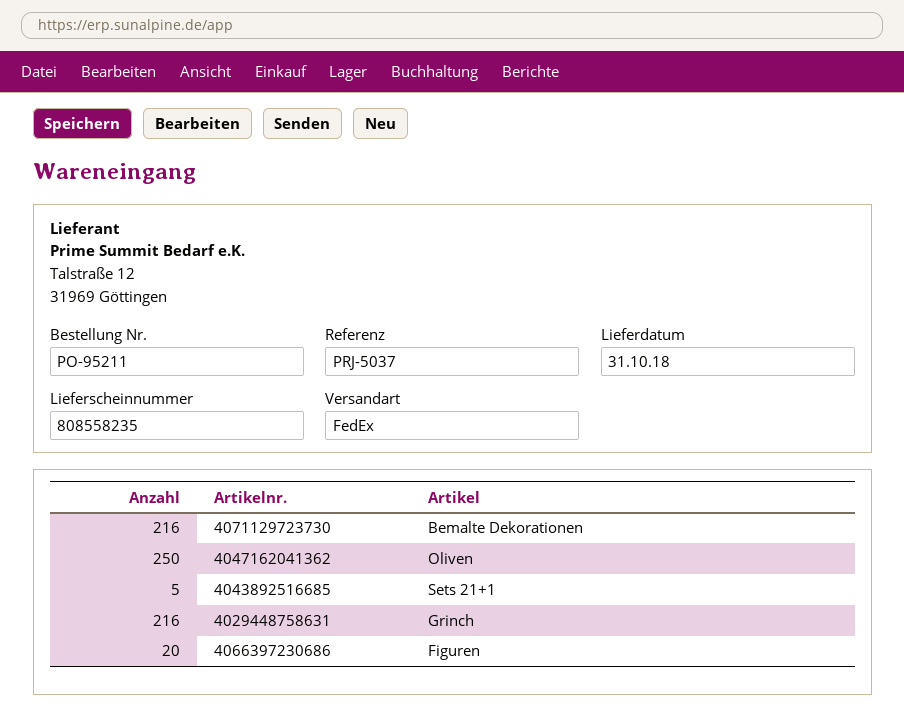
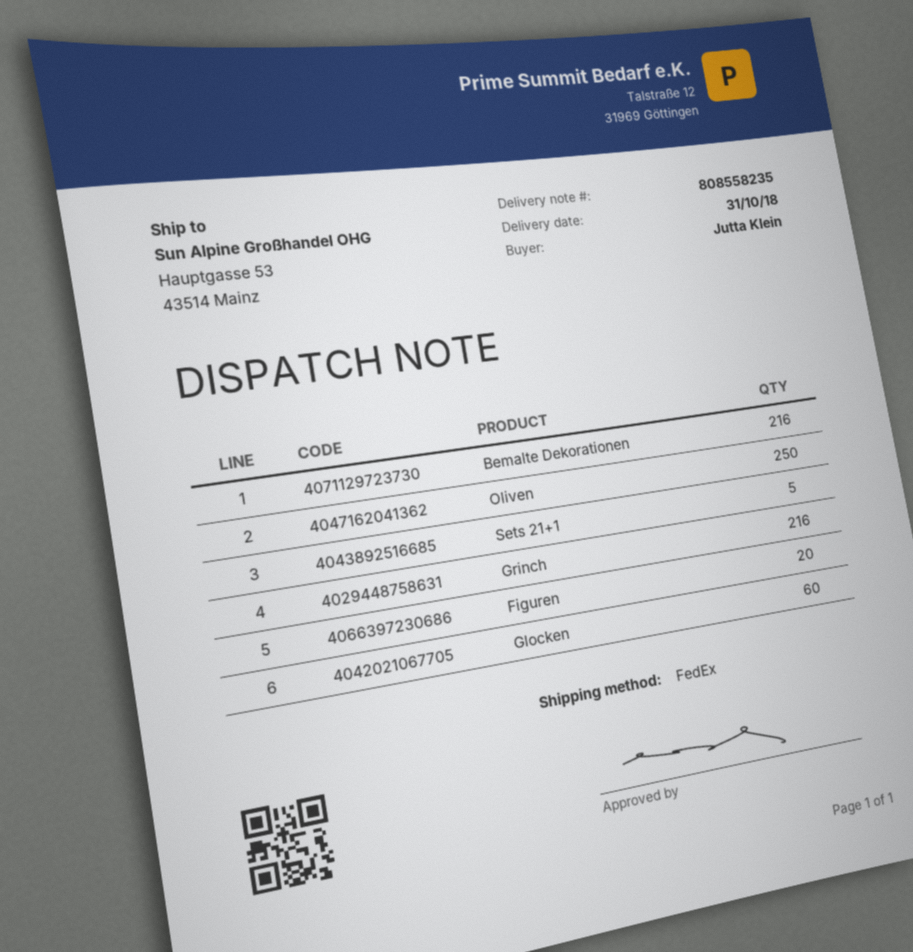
Glocken: none -> 60

